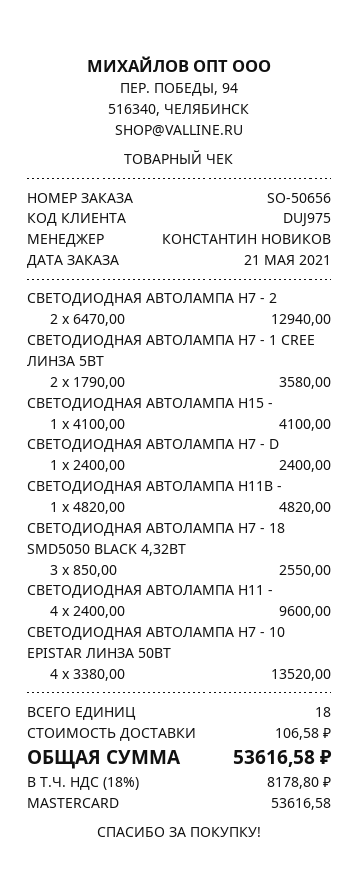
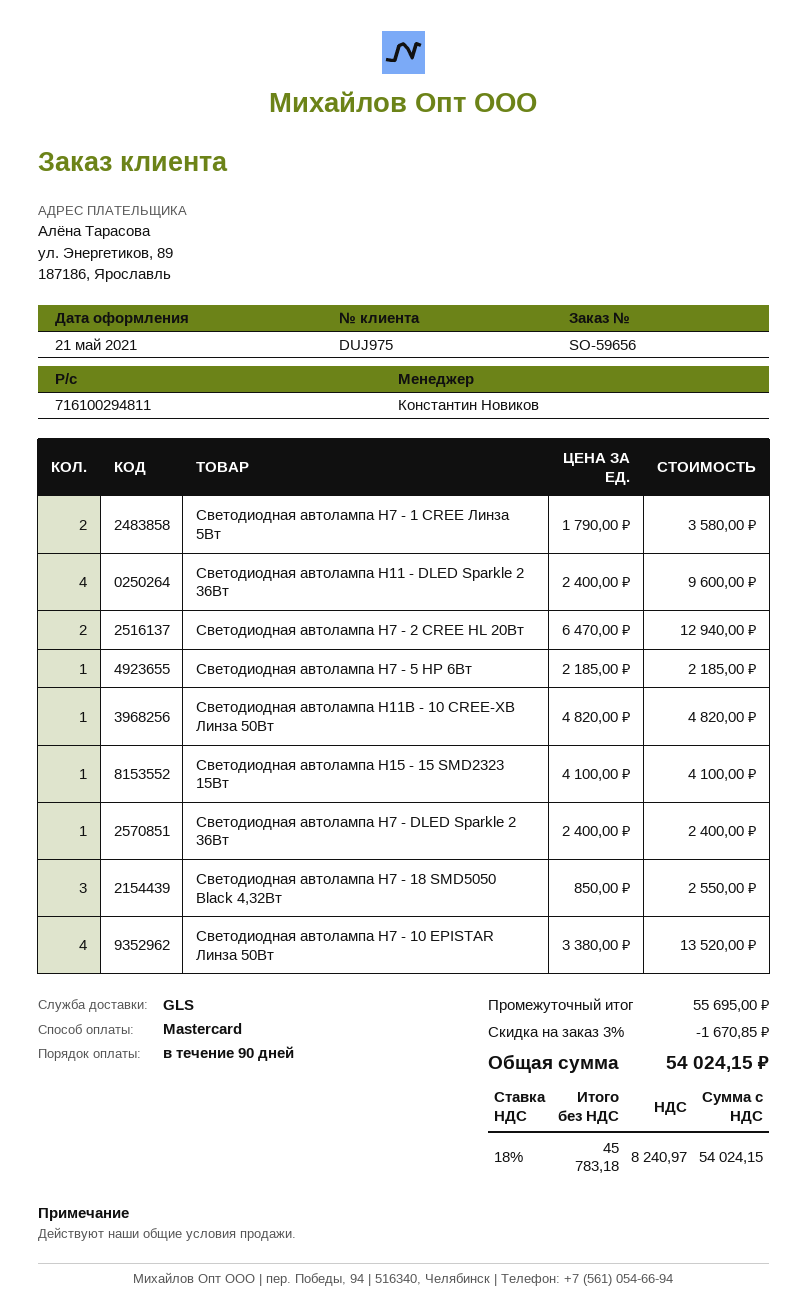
order number: SO-50656 -> SO-59656
Светодиодная автолампа Н7 - 5 HP 6Вт: none -> 1 x 2185.00 = 2185.00
discount: none -> 3% = 1670.85
shipping: 106.58 -> none
tax: 18% = 8178.80 -> 18% = 8240.97
total: 53616.58 -> 54024.15

